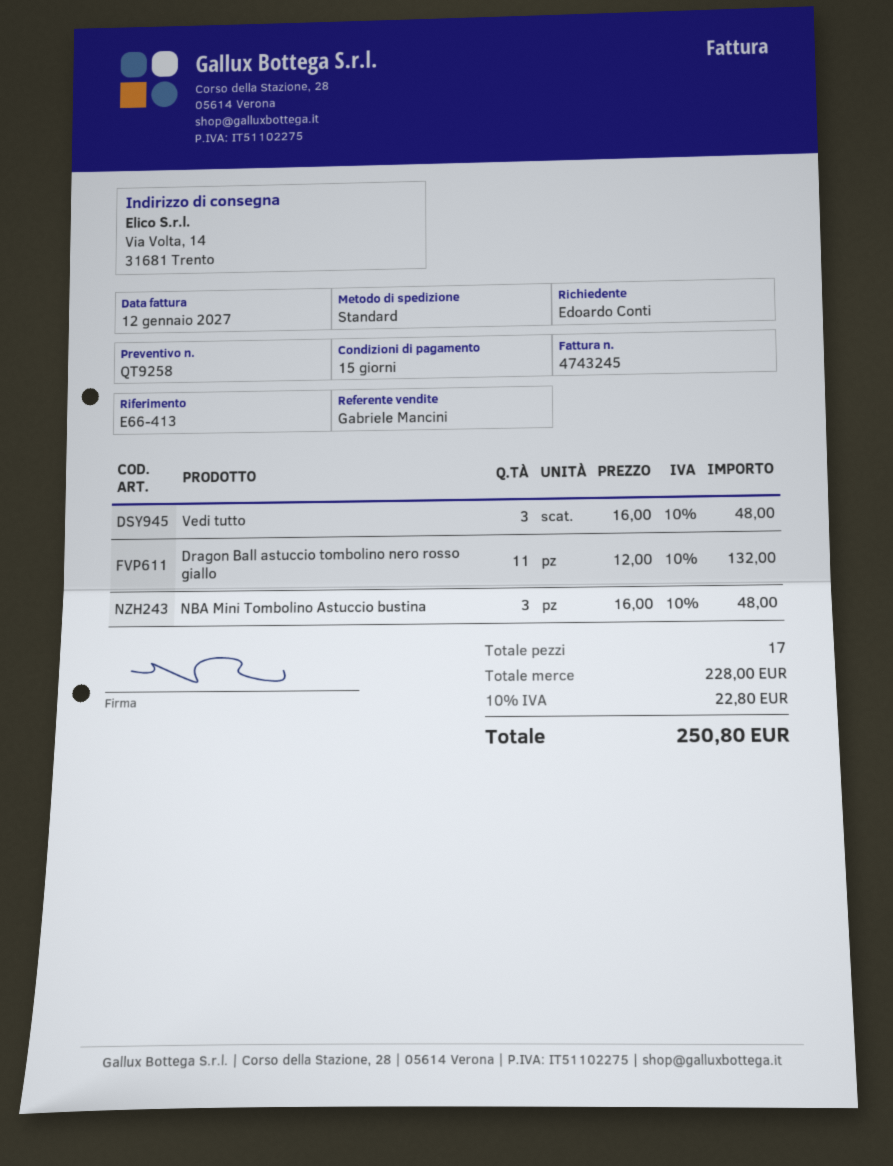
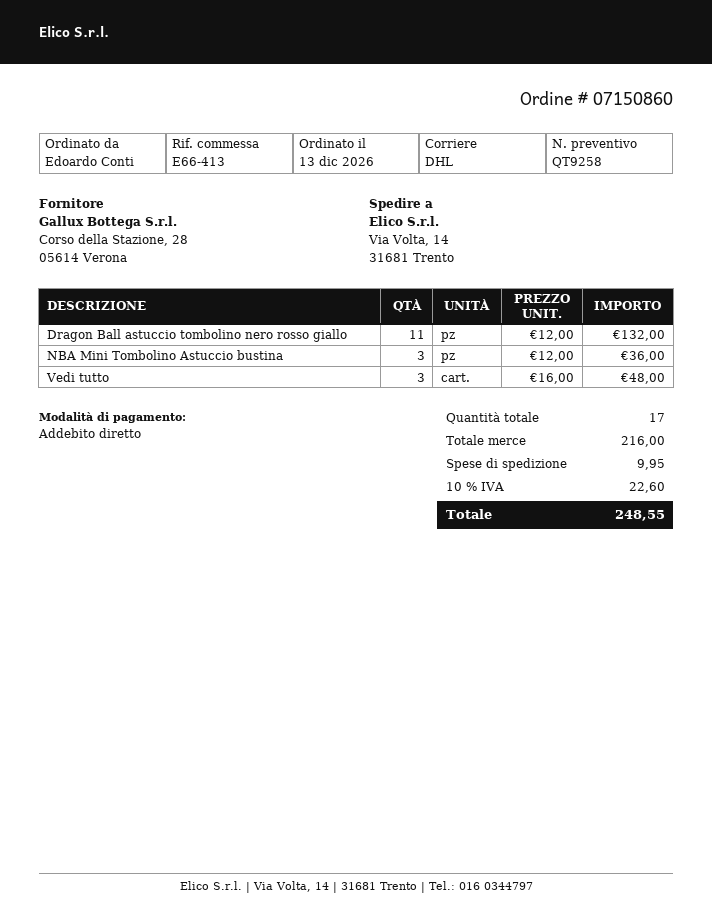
shipping method: standard -> DHL
NBA Mini Tombolino Astuccio bustina: 3 x 16.00 = 48.00 -> 3 x 12.00 = 36.00
subtotal: 228.00 -> 216.00
shipping: none -> 9.95
tax: 10% = 22.80 -> 10% = 22.60
total: 250.80 -> 248.55

